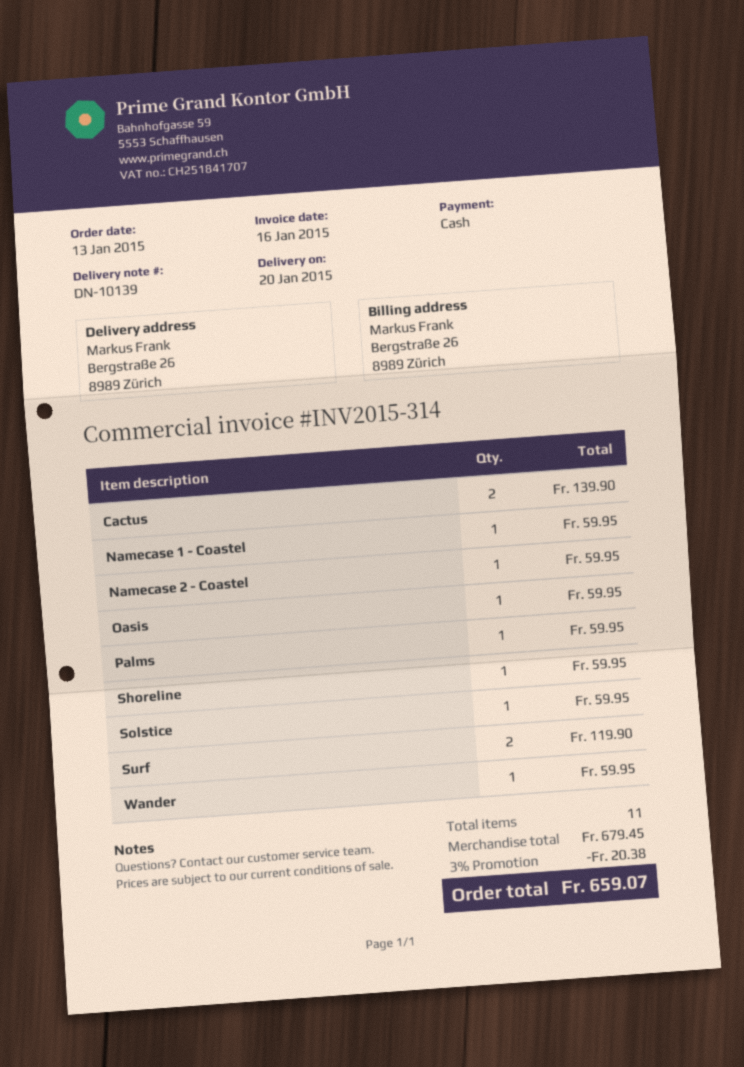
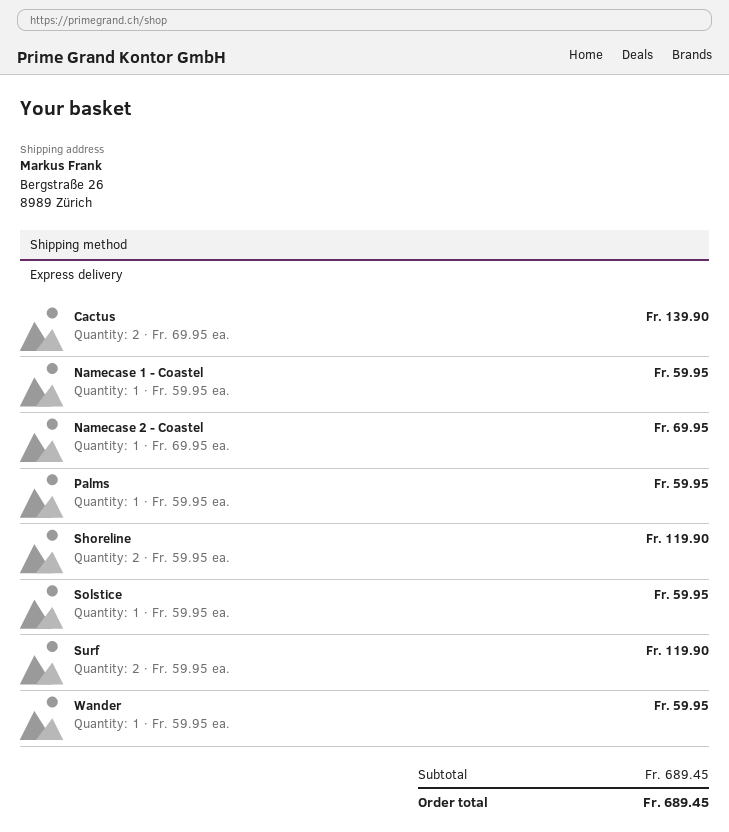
Namecase 2 - Coastel: 1 for 59.95 -> 1 for 69.95
Oasis: 1 for 59.95 -> none
Shoreline: 1 for 59.95 -> 2 for 119.90
subtotal: 679.45 -> 689.45
discount: 3% = 20.38 -> none
total: 659.07 -> 689.45

